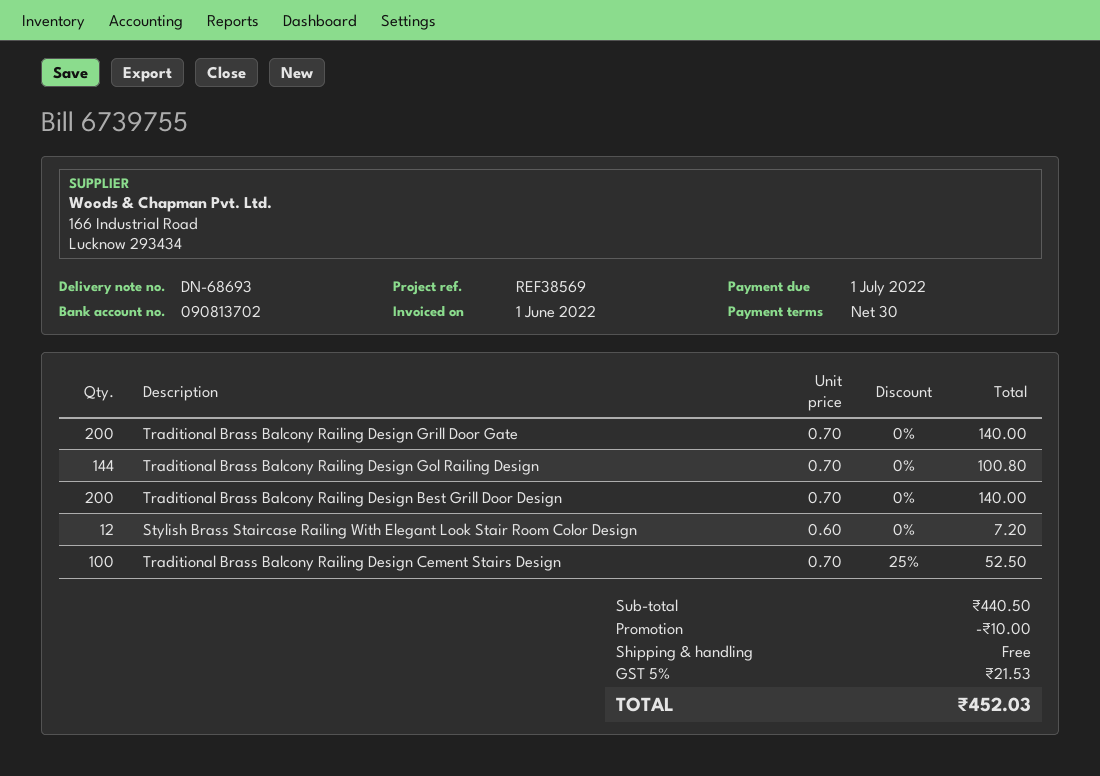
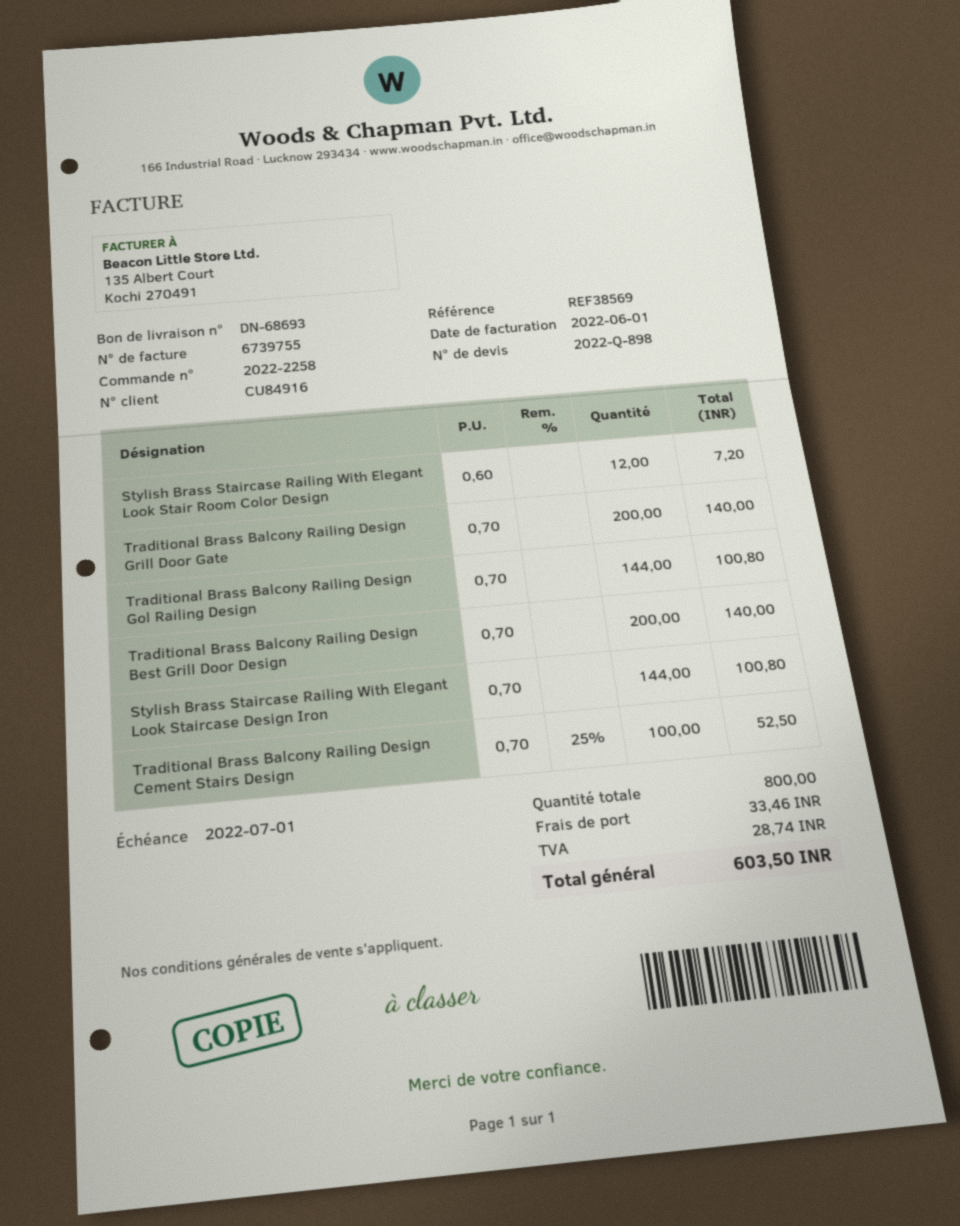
Stylish Brass Staircase Railing With Elegant Look Staircase Design Iron: none -> 144 x 0.70 = 100.80
discount: 10.00 -> none
shipping: 0.00 -> 33.46
tax: 21.53 -> 28.74
total: 452.03 -> 603.50

